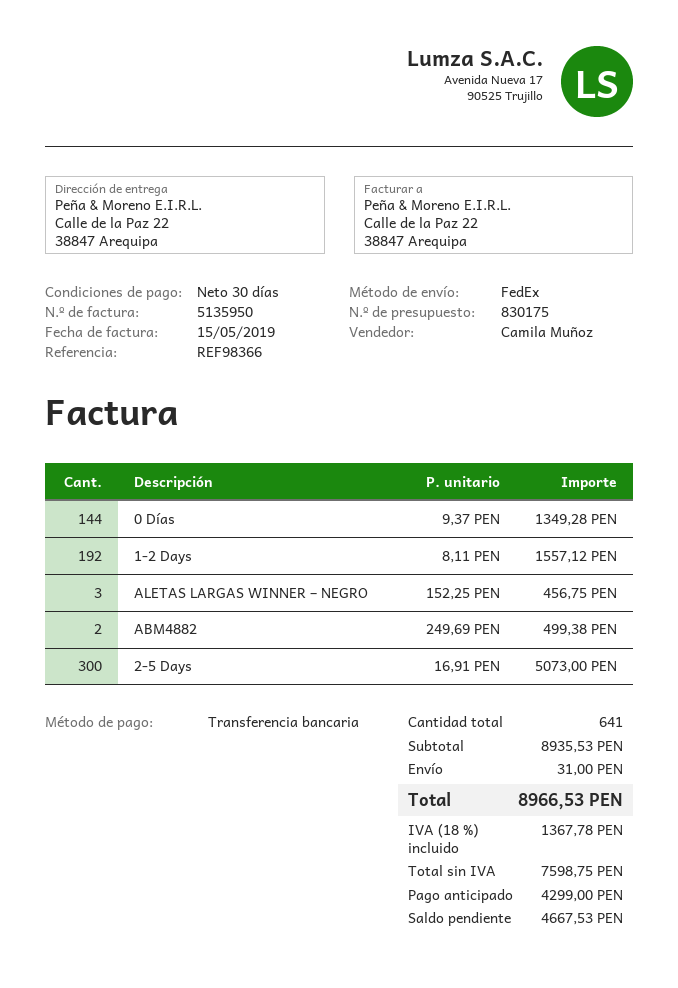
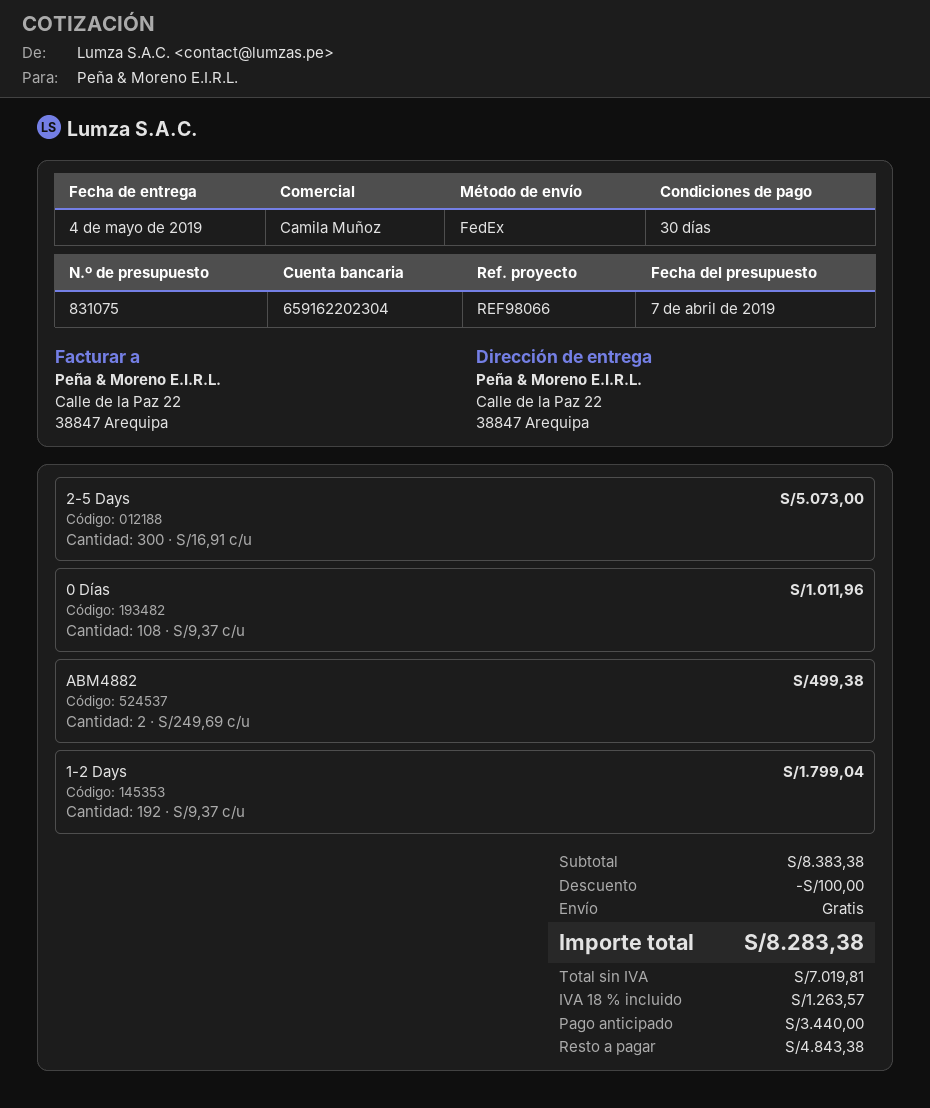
quote number: 830175 -> 831075
reference: REF98366 -> REF98066
0 Días: 144 x 9.37 = 1349.28 -> 108 x 9.37 = 1011.96
1-2 Days: 192 x 8.11 = 1557.12 -> 192 x 9.37 = 1799.04
ALETAS LARGAS WINNER – NEGRO: 3 x 152.25 = 456.75 -> none
subtotal: 8935.53 -> 8383.38
discount: none -> 100.00
shipping: 31.00 -> 0.00
net: 7598.75 -> 7019.81
tax: 18% = 1367.78 -> 18% = 1263.57
total: 8966.53 -> 8283.38
deposit: 4299.00 -> 3440.00
balance: 4667.53 -> 4843.38

